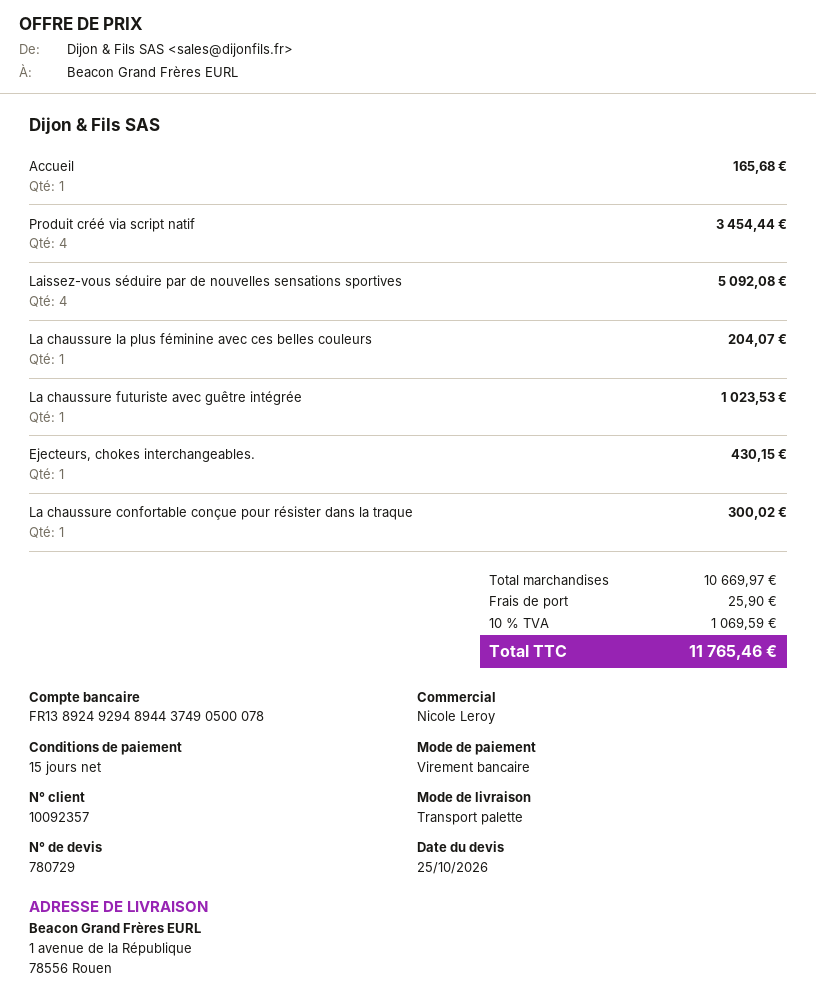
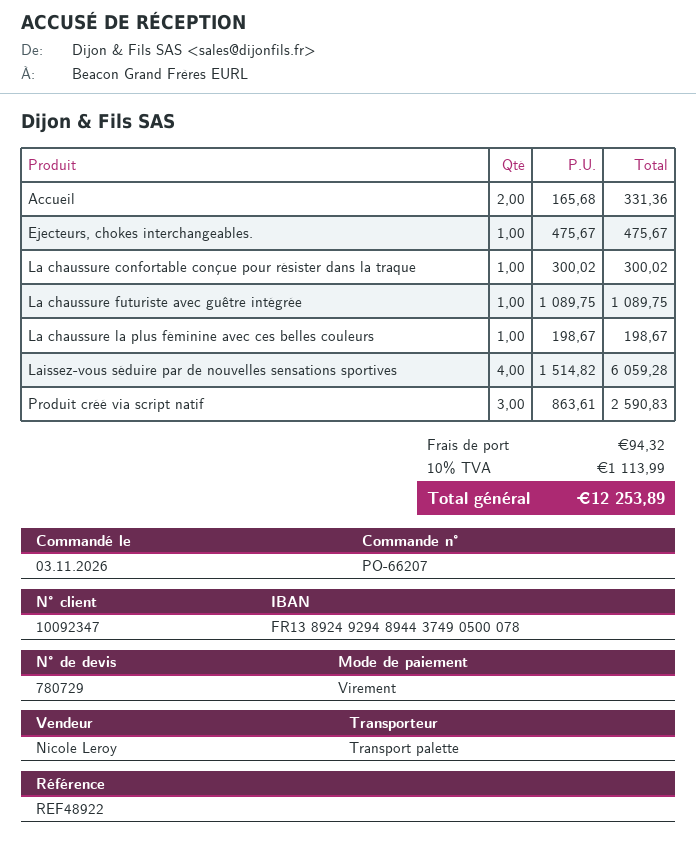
customer number: 10092357 -> 10092347
Accueil: 1 for 165.68 -> 2 for 331.36
Produit créé via script natif: 4 for 3454.44 -> 3 for 2590.83
Laissez-vous séduire par de nouvelles sensations sportives: 4 for 5092.08 -> 4 for 6059.28
La chaussure la plus féminine avec ces belles couleurs: 1 for 204.07 -> 1 for 198.67
La chaussure futuriste avec guêtre intégrée: 1 for 1023.53 -> 1 for 1089.75
Ejecteurs, chokes interchangeables.: 1 for 430.15 -> 1 for 475.67
shipping: 25.90 -> 94.32
tax: 10% = 1069.59 -> 10% = 1113.99
total: 11765.46 -> 12253.89

